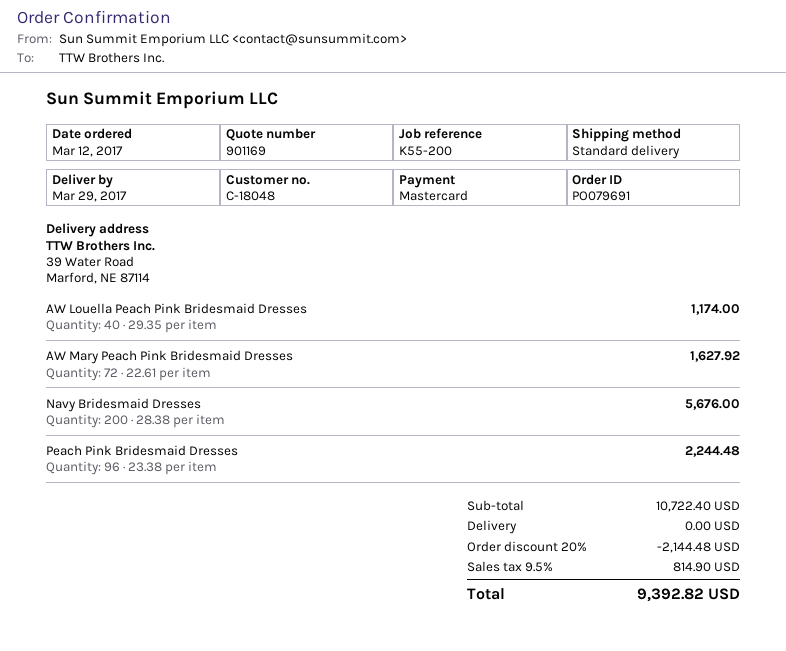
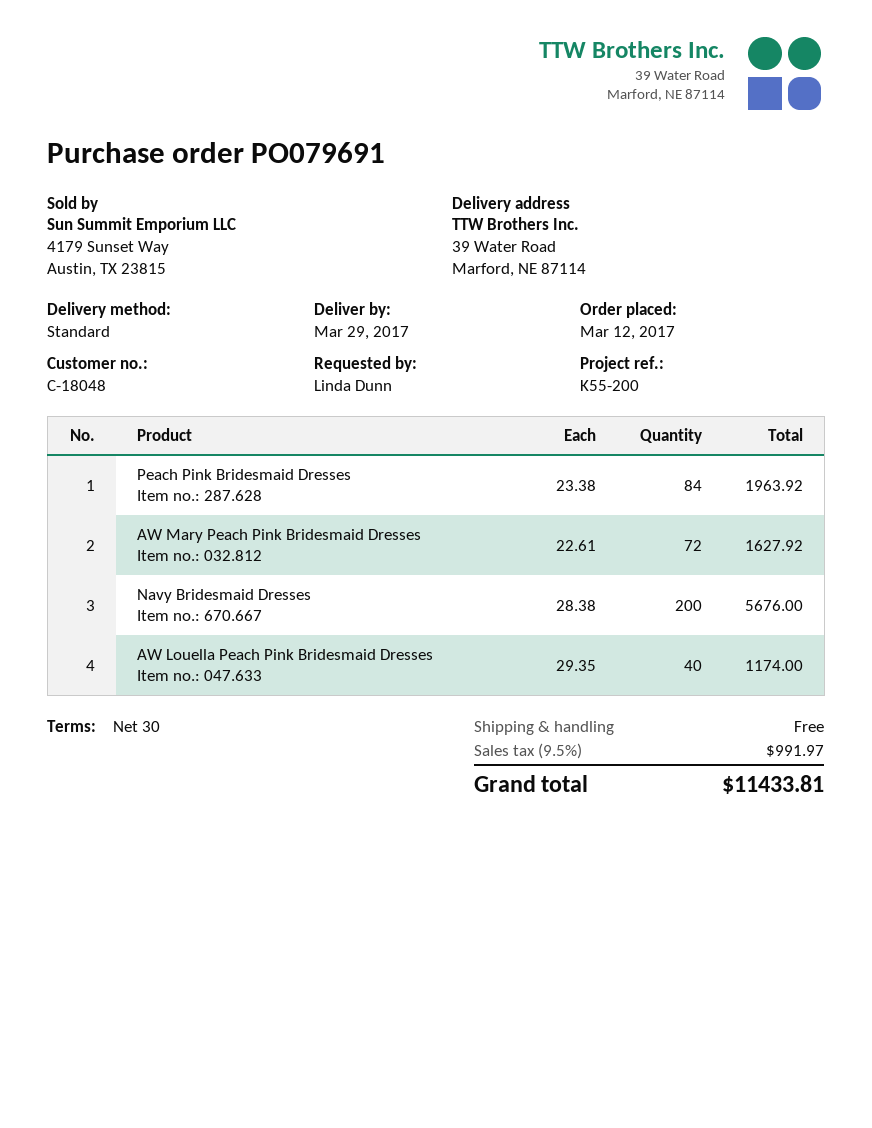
Peach Pink Bridesmaid Dresses: 96 x 23.38 = 2244.48 -> 84 x 23.38 = 1963.92
discount: 20% = 2144.48 -> none
tax: 9.5% = 814.90 -> 9.5% = 991.97
total: 9392.82 -> 11433.81

